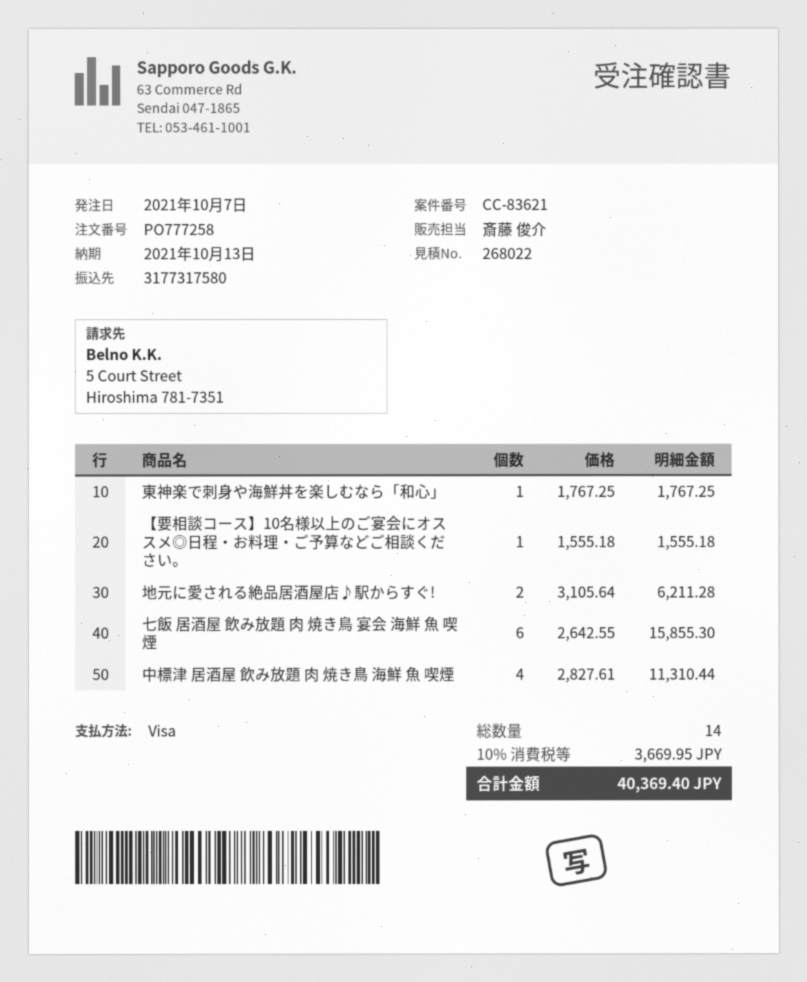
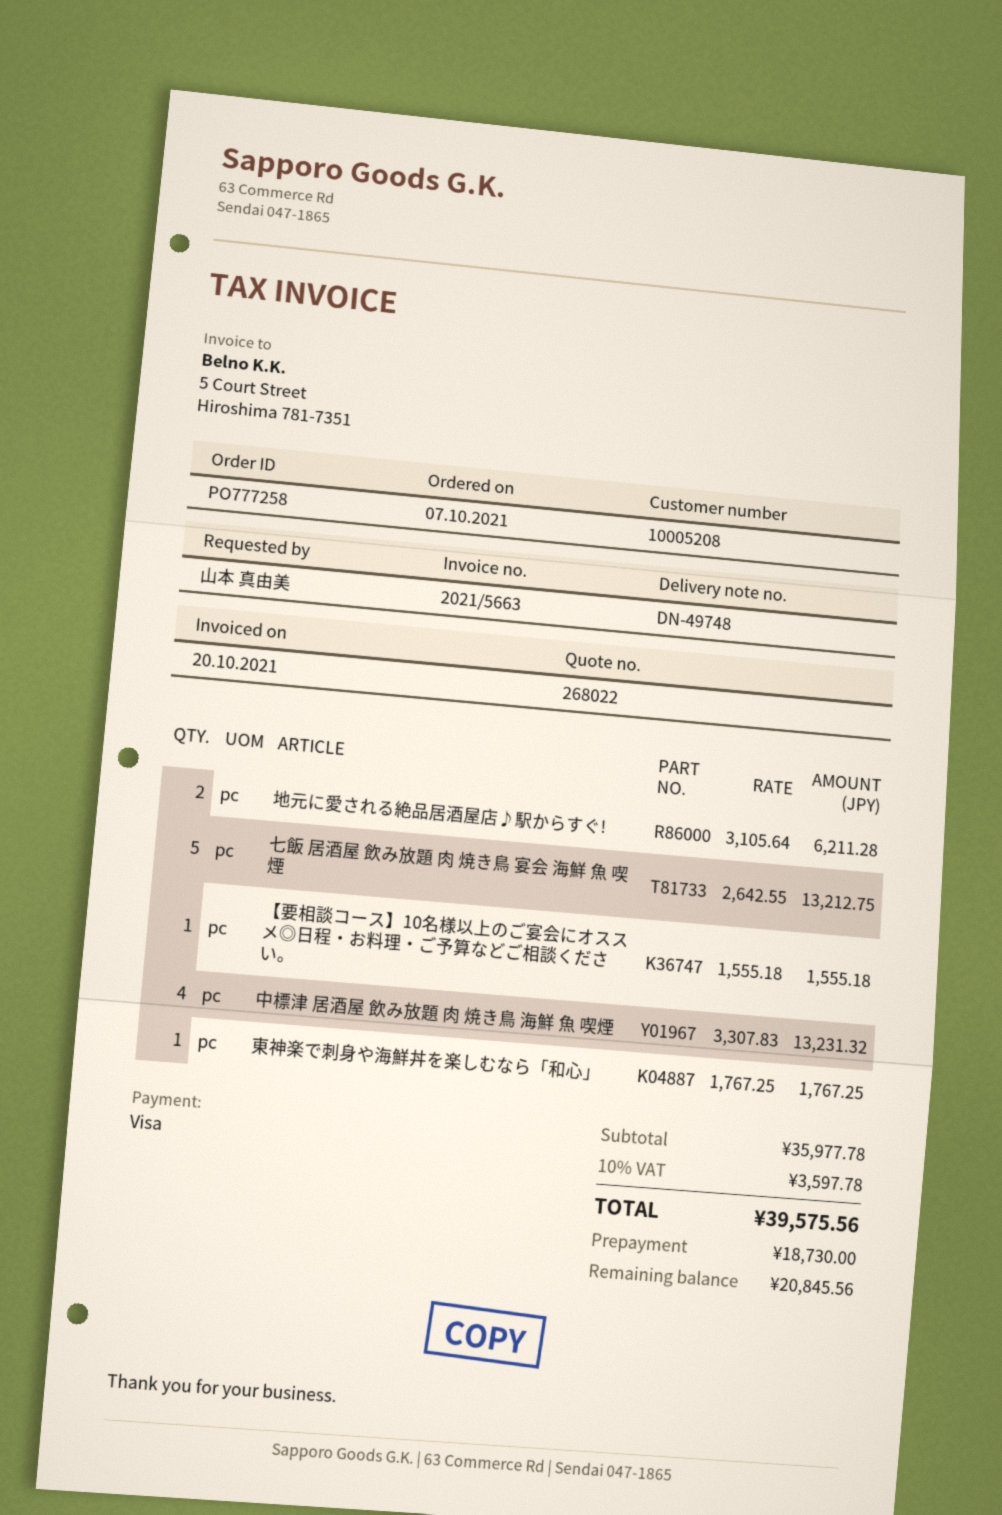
七飯 居酒屋 飲み放題 肉 焼き鳥 宴会 海鮮 魚 喫煙: 6 x 2642.55 = 15855.30 -> 5 x 2642.55 = 13212.75
中標津 居酒屋 飲み放題 肉 焼き鳥 海鮮 魚 喫煙: 4 x 2827.61 = 11310.44 -> 4 x 3307.83 = 13231.32
tax: 10% = 3669.95 -> 10% = 3597.78
total: 40369.40 -> 39575.56

